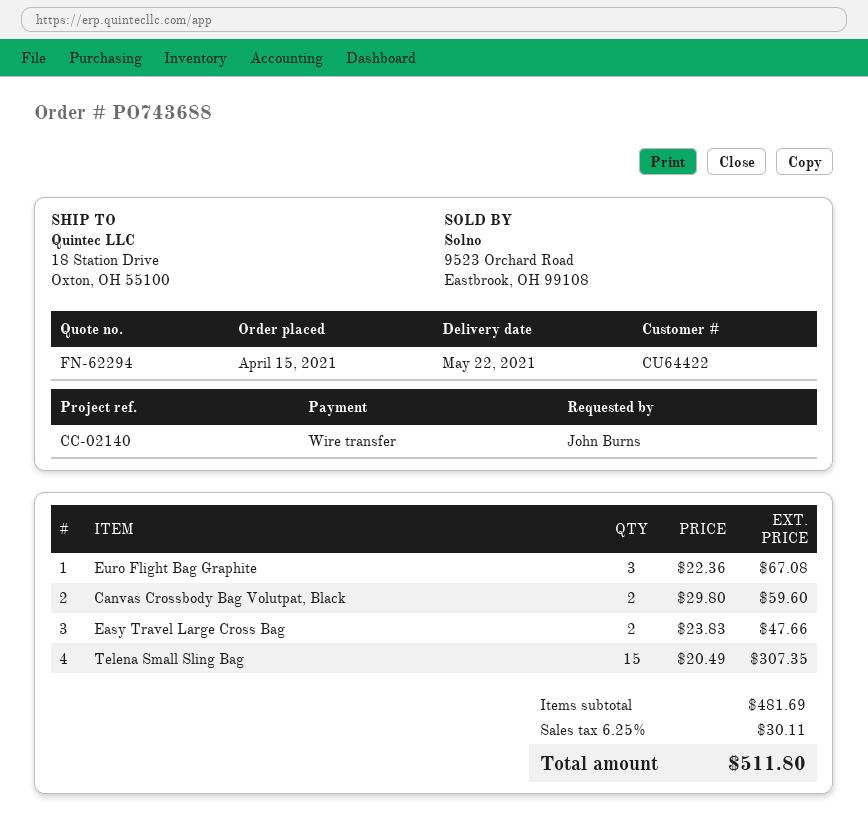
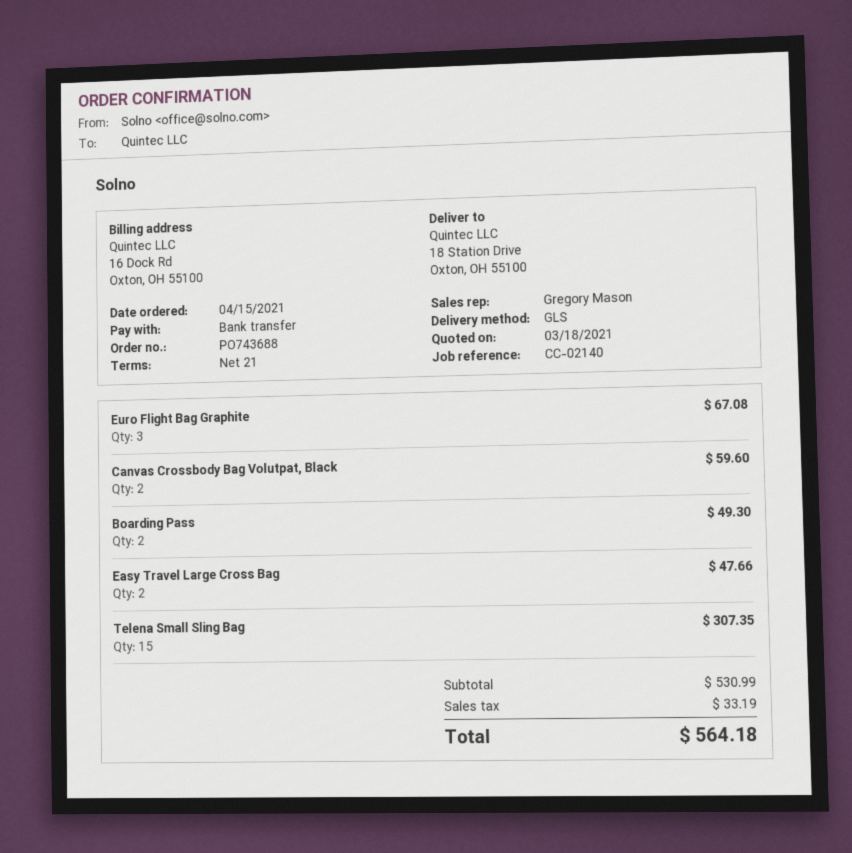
Boarding Pass: none -> 2 for 49.30
subtotal: 481.69 -> 530.99
tax: 30.11 -> 33.19
total: 511.80 -> 564.18

